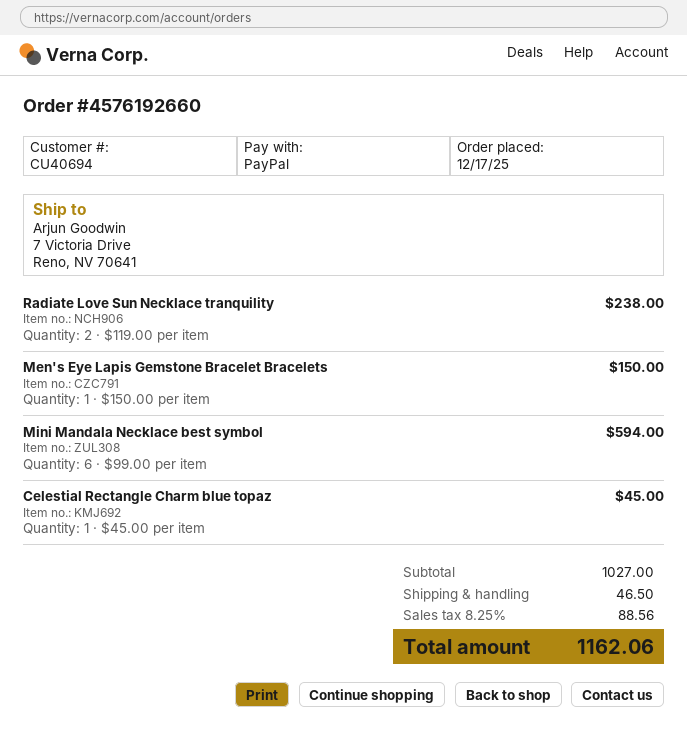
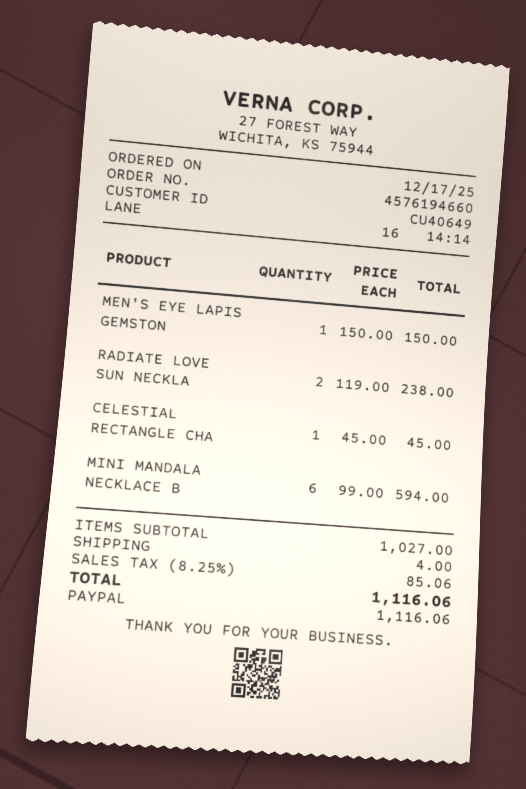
order number: 4576192660 -> 4576194660
customer number: CU40694 -> CU40649
shipping: 46.50 -> 4.00
tax: 8.25% = 88.56 -> 8.25% = 85.06
total: 1162.06 -> 1116.06

